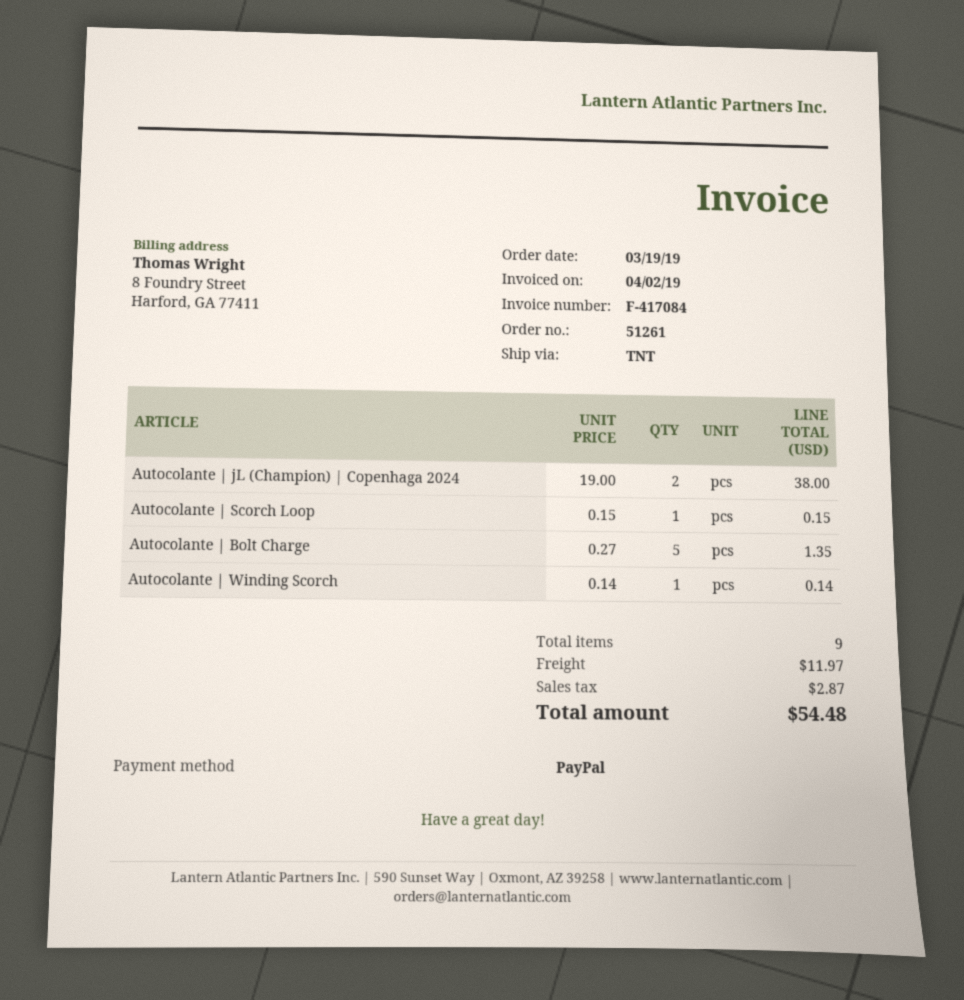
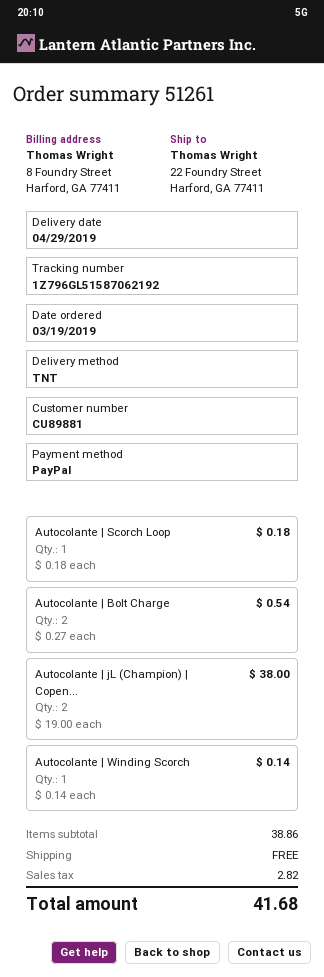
Autocolante | Scorch Loop: 1 x 0.15 = 0.15 -> 1 x 0.18 = 0.18
Autocolante | Bolt Charge: 5 x 0.27 = 1.35 -> 2 x 0.27 = 0.54
shipping: 11.97 -> 0.00
tax: 2.87 -> 2.82
total: 54.48 -> 41.68

